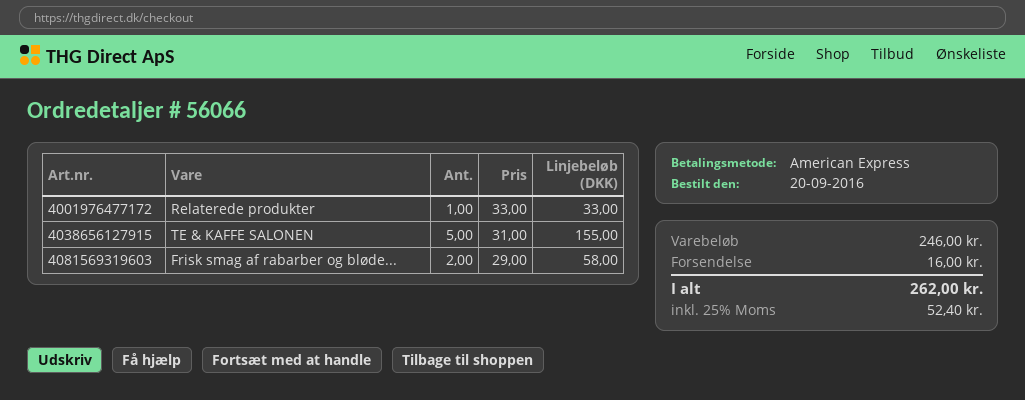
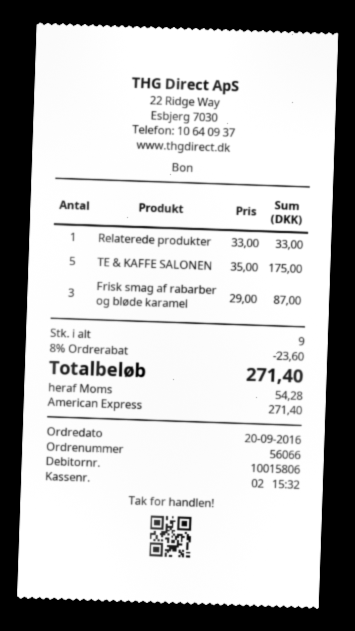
TE & KAFFE SALONEN: 5 x 31.00 = 155.00 -> 5 x 35.00 = 175.00
Frisk smag af rabarber og bløde...: 2 x 29.00 = 58.00 -> 3 x 29.00 = 87.00
discount: none -> 8% = 23.60
shipping: 16.00 -> none
tax: 52.40 -> 54.28
total: 262.00 -> 271.40

